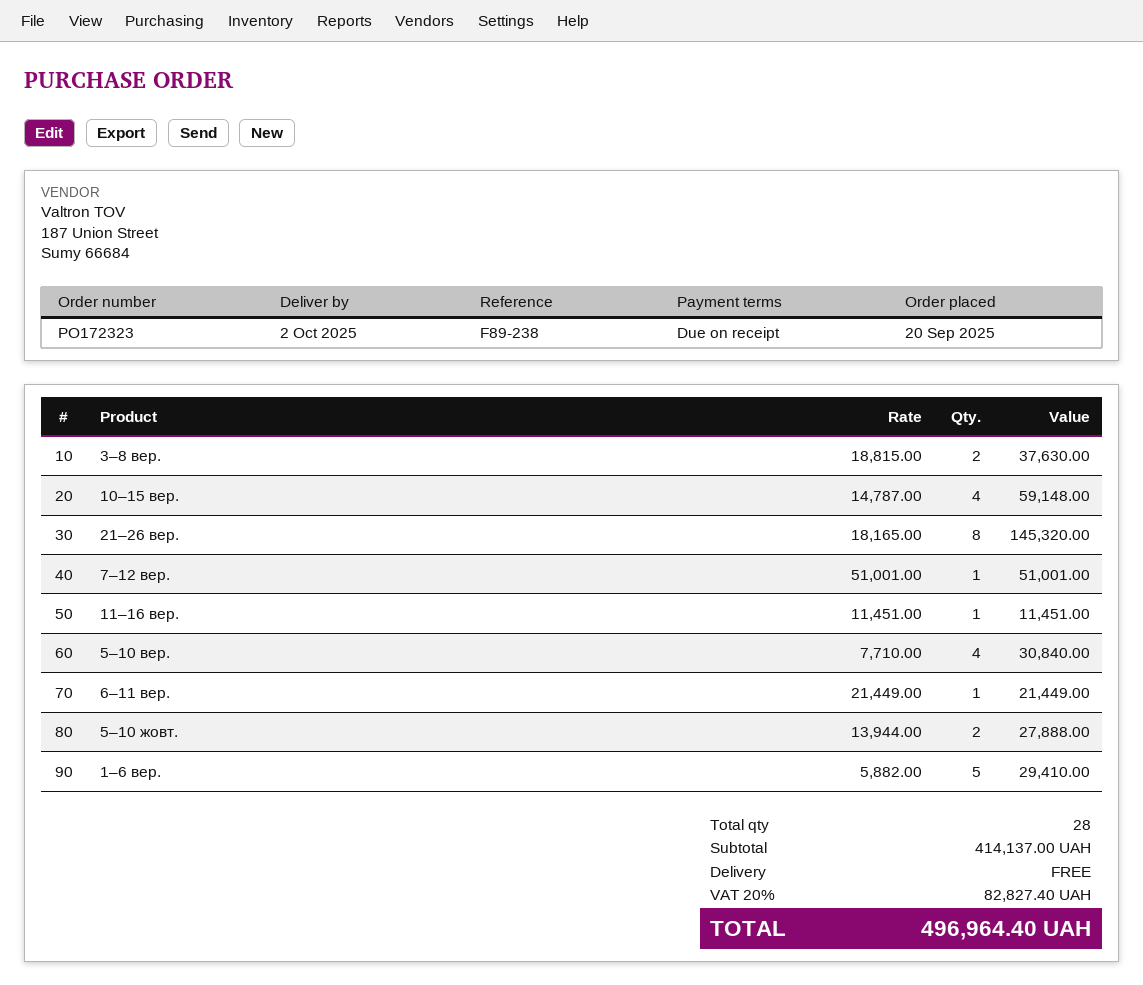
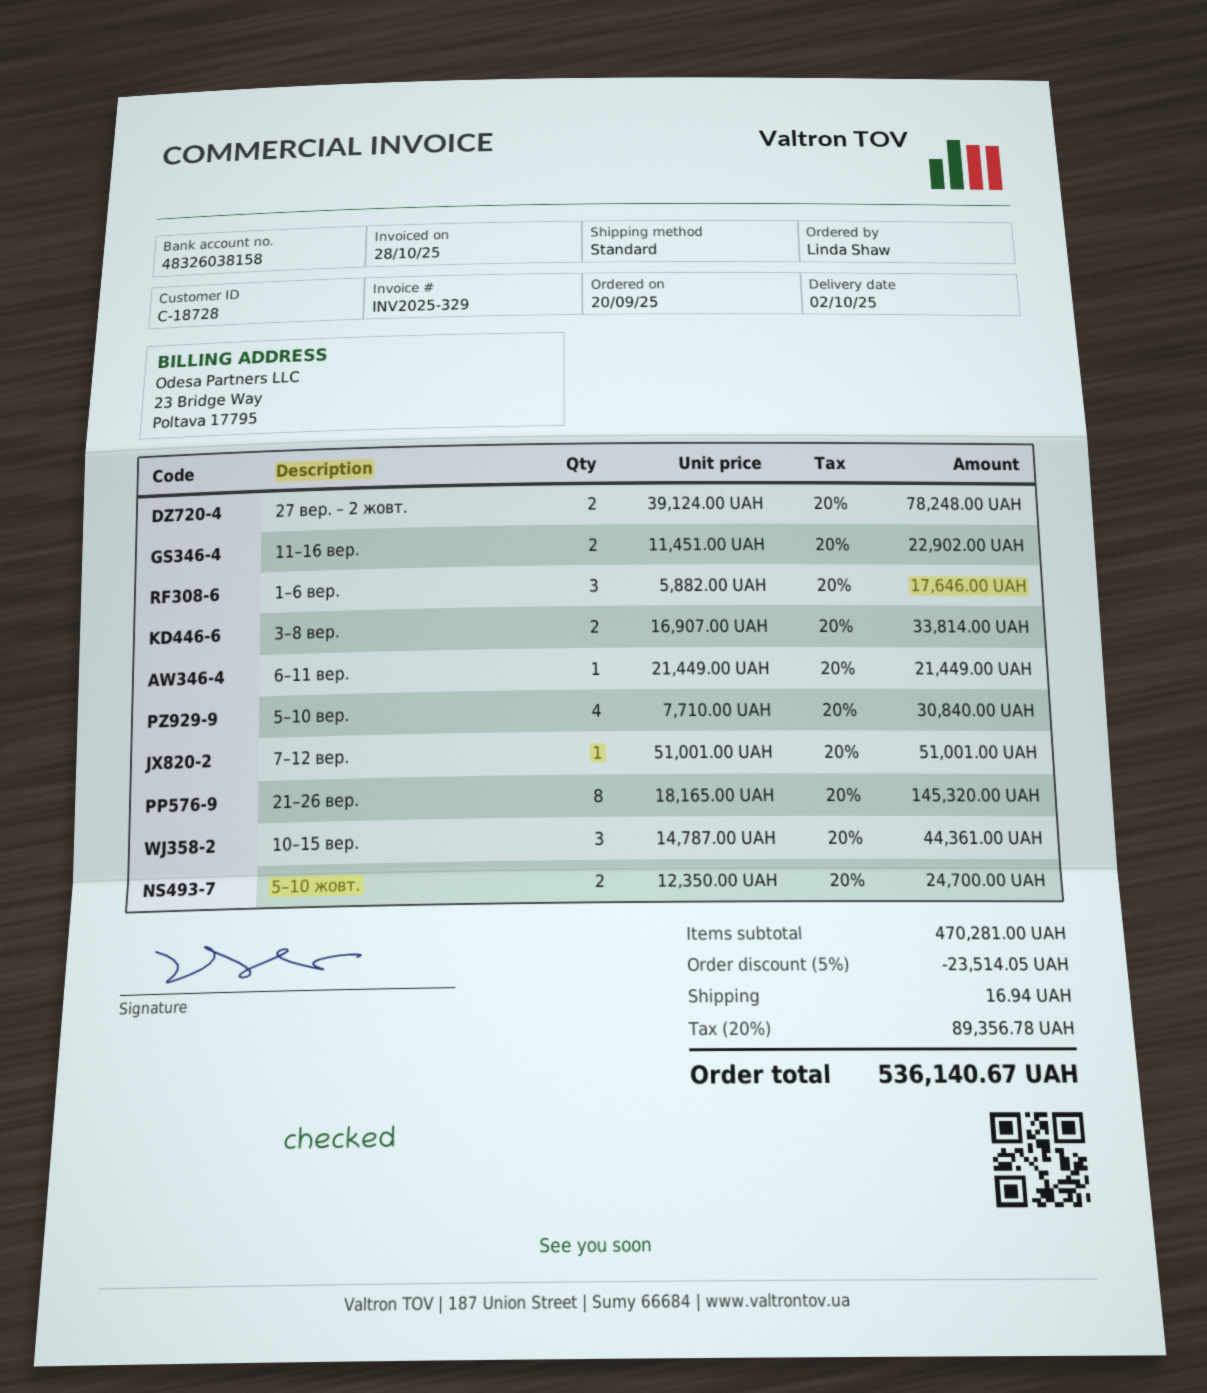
3–8 вер.: 2 x 18815.00 = 37630.00 -> 2 x 16907.00 = 33814.00
10–15 вер.: 4 x 14787.00 = 59148.00 -> 3 x 14787.00 = 44361.00
11–16 вер.: 1 x 11451.00 = 11451.00 -> 2 x 11451.00 = 22902.00
5–10 жовт.: 2 x 13944.00 = 27888.00 -> 2 x 12350.00 = 24700.00
1–6 вер.: 5 x 5882.00 = 29410.00 -> 3 x 5882.00 = 17646.00
27 вер. – 2 жовт.: none -> 2 x 39124.00 = 78248.00
subtotal: 414137.00 -> 470281.00
discount: none -> 5% = 23514.05
shipping: 0.00 -> 16.94
tax: 20% = 82827.40 -> 20% = 89356.78
total: 496964.40 -> 536140.67

